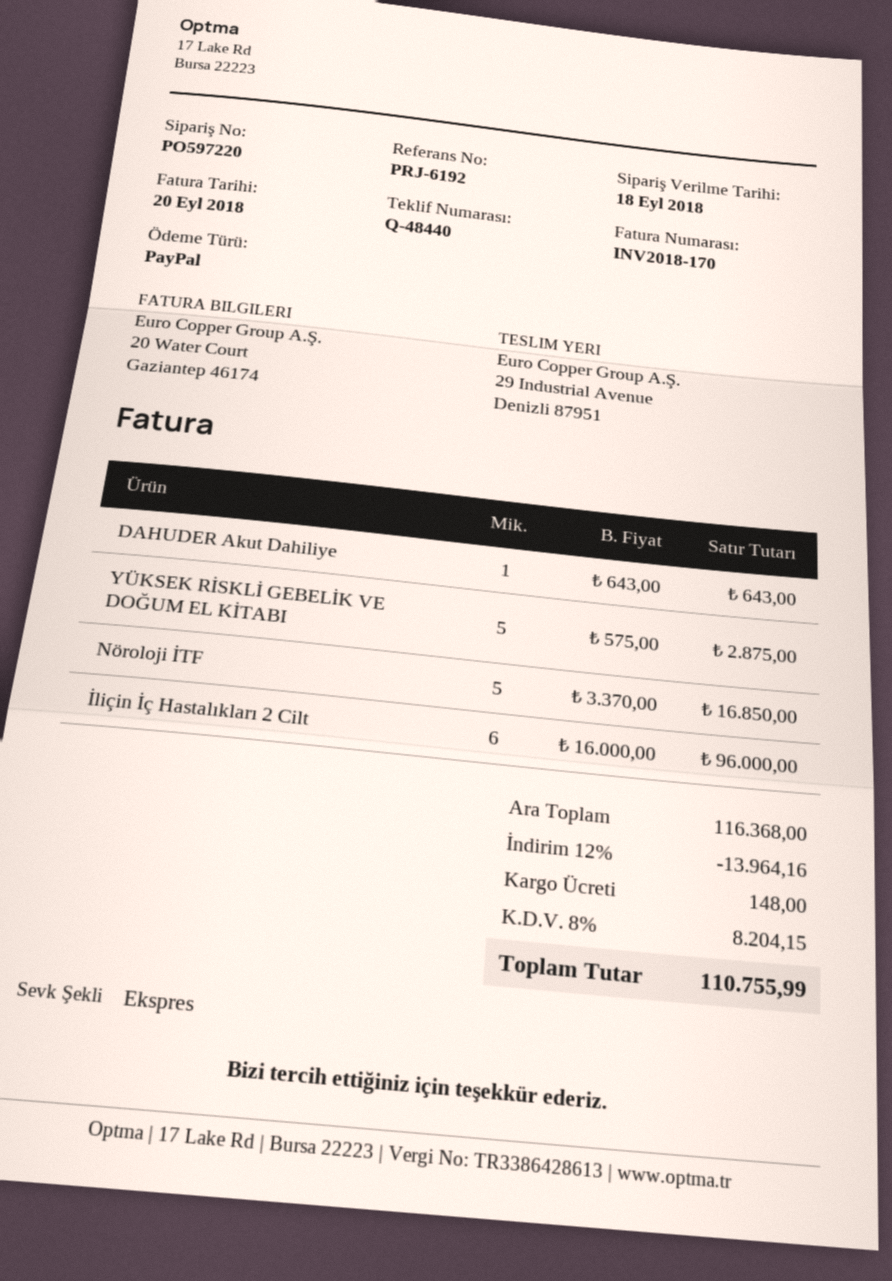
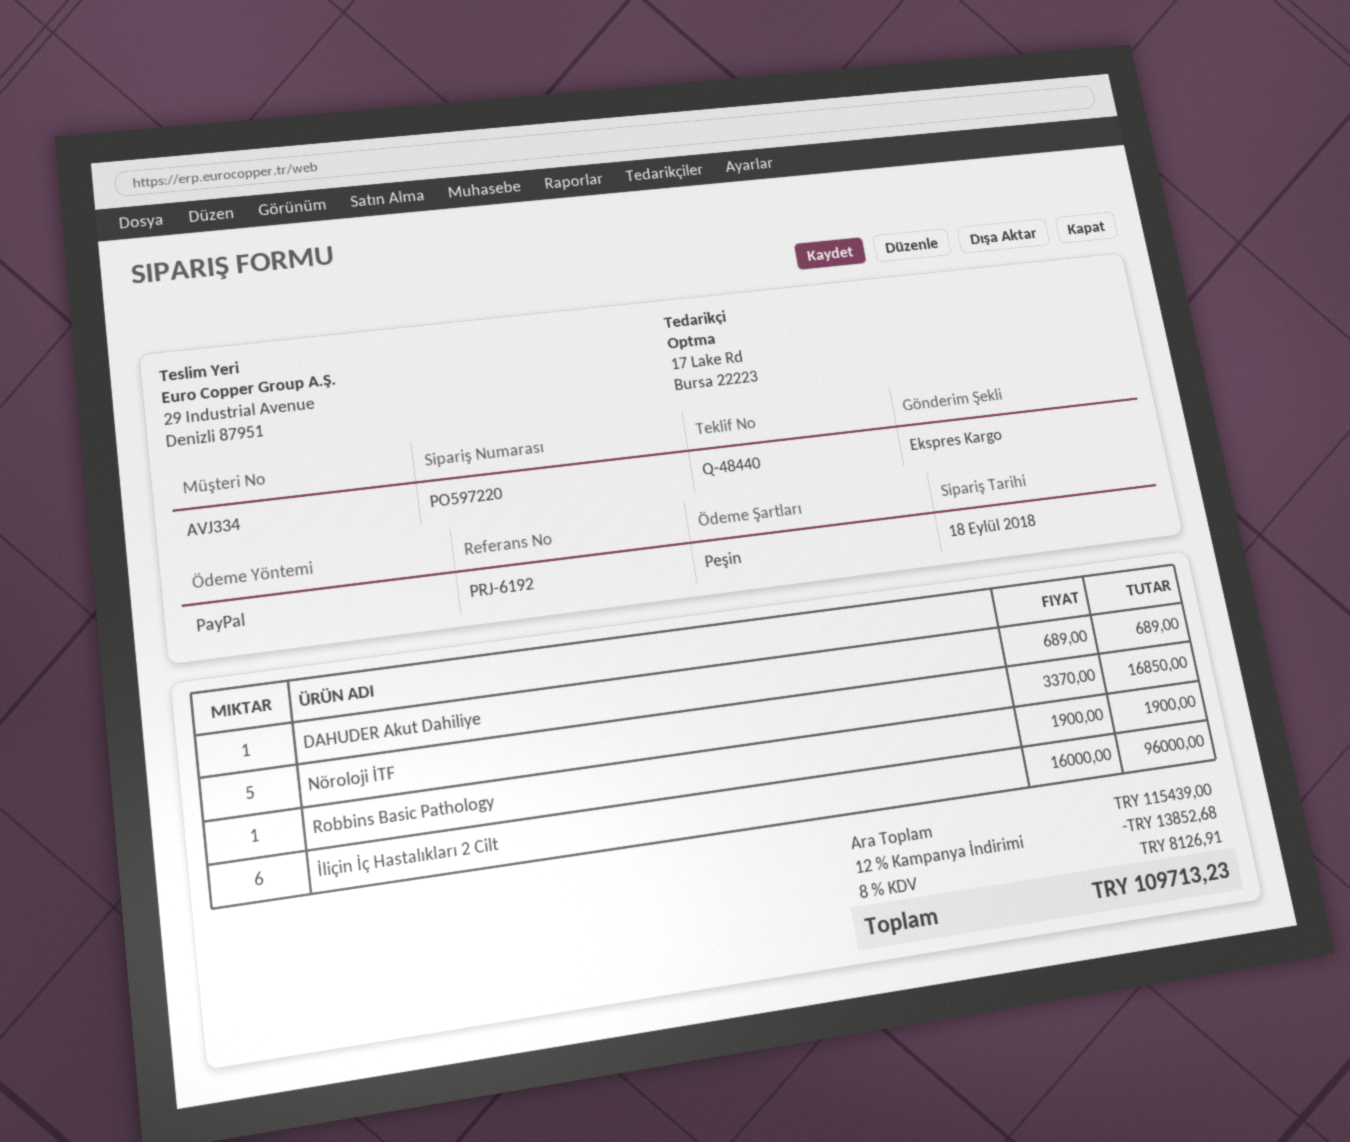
DAHUDER Akut Dahiliye: 1 x 643.00 = 643.00 -> 1 x 689.00 = 689.00
YÜKSEK RİSKLİ GEBELİK VE DOĞUM EL KİTABI: 5 x 575.00 = 2875.00 -> none
Robbins Basic Pathology: none -> 1 x 1900.00 = 1900.00
subtotal: 116368.00 -> 115439.00
discount: 12% = 13964.16 -> 12% = 13852.68
shipping: 148.00 -> none
tax: 8% = 8204.15 -> 8% = 8126.91
total: 110755.99 -> 109713.23

